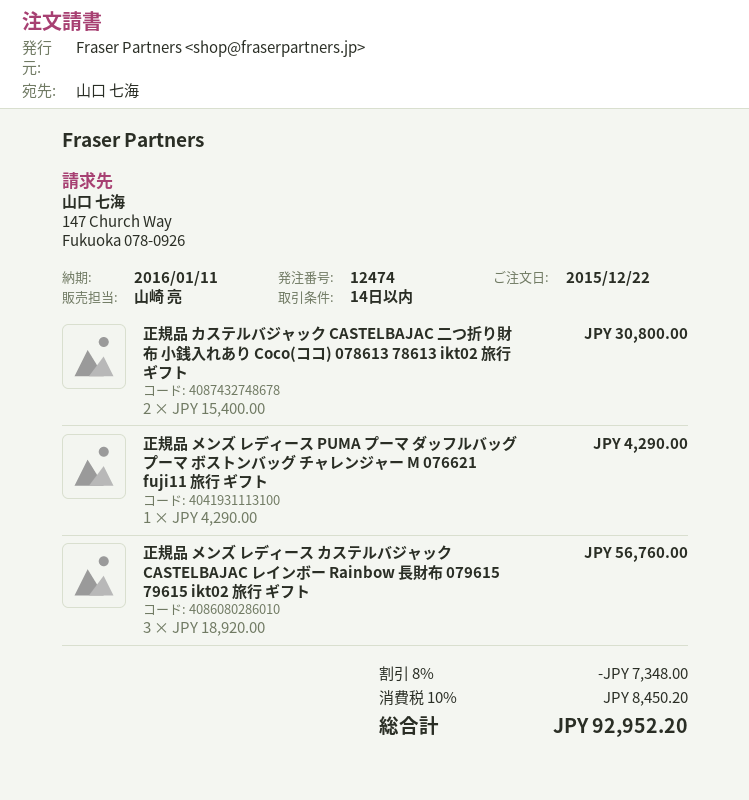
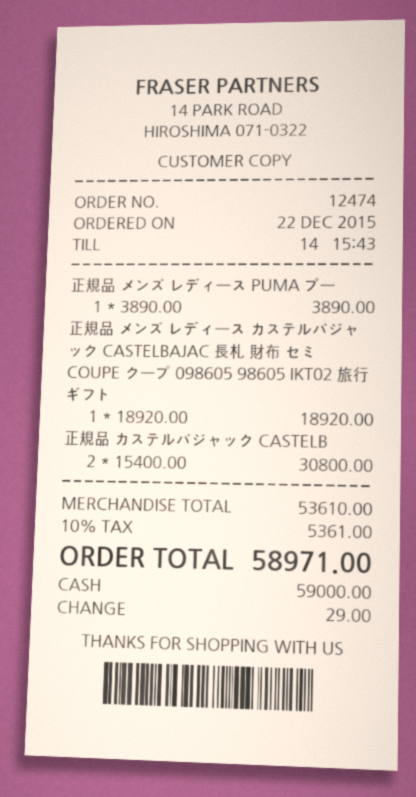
正規品 メンズ レディース PUMA プーマ ダッフルバッグ プーマ ボストンバッグ チャレンジャー M 076621 fuji11 旅行 ギフト: 1 x 4290.00 = 4290.00 -> 1 x 3890.00 = 3890.00
正規品 メンズ レディース カステルバジャック CASTELBAJAC レインボー Rainbow 長財布 079615 79615 ikt02 旅行 ギフト: 3 x 18920.00 = 56760.00 -> none
正規品 メンズ レディース カステルバジャック CASTELBAJAC 長札 財布 セミ COUPE クープ 098605 98605 IKT02 旅行 ギフト: none -> 1 x 18920.00 = 18920.00
discount: 8% = 7348.00 -> none
tax: 10% = 8450.20 -> 10% = 5361.00
total: 92952.20 -> 58971.00

